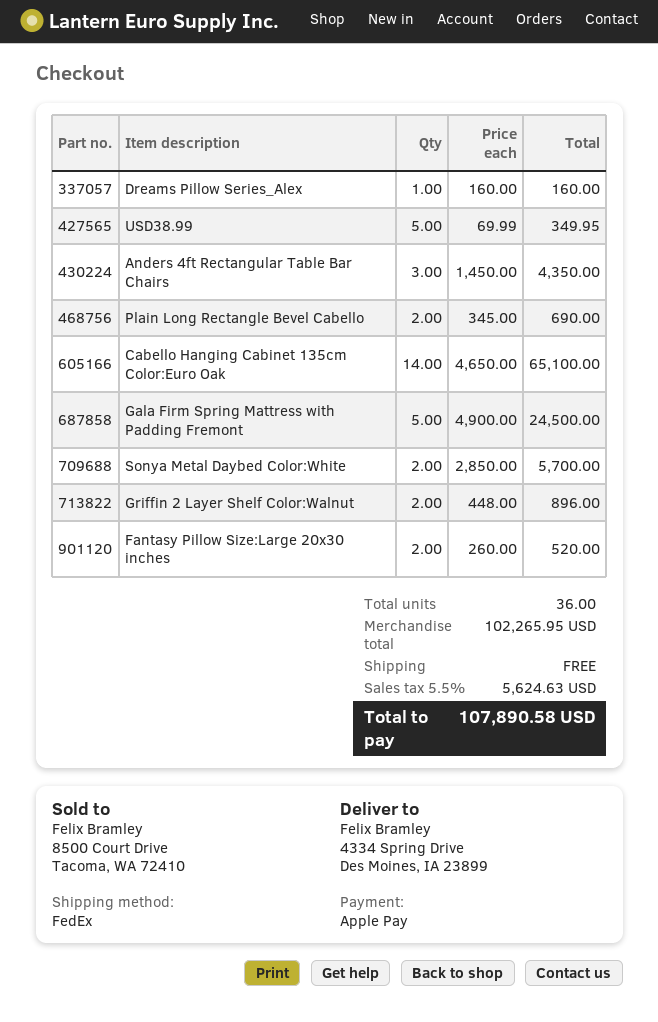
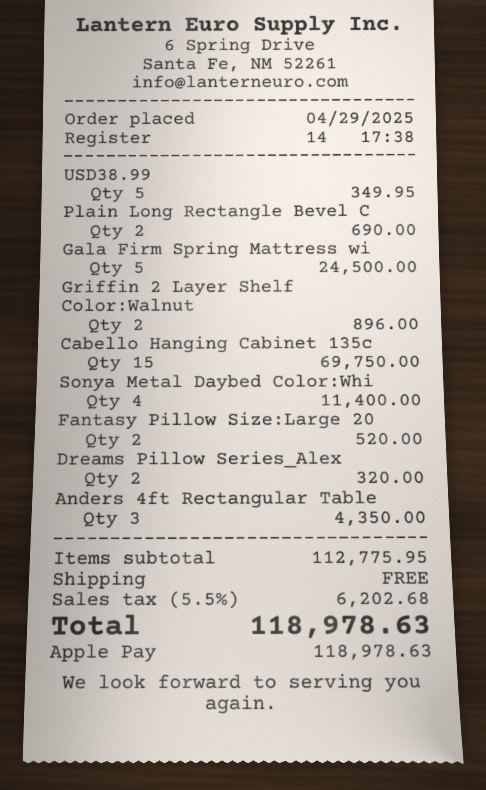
Dreams Pillow Series_Alex: 1 for 160.00 -> 2 for 320.00
Cabello Hanging Cabinet 135cm Color:Euro Oak: 14 for 65100.00 -> 15 for 69750.00
Sonya Metal Daybed Color:White: 2 for 5700.00 -> 4 for 11400.00
subtotal: 102265.95 -> 112775.95
tax: 5.5% = 5624.63 -> 5.5% = 6202.68
total: 107890.58 -> 118978.63

